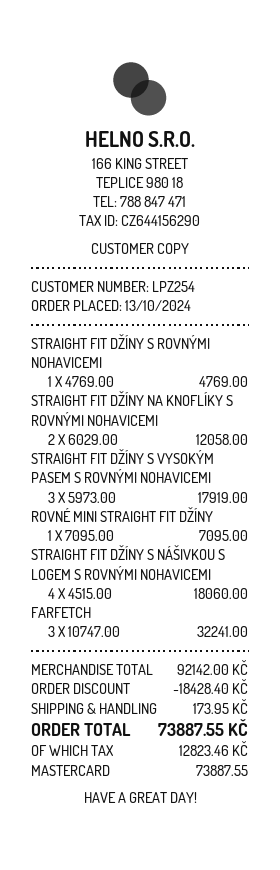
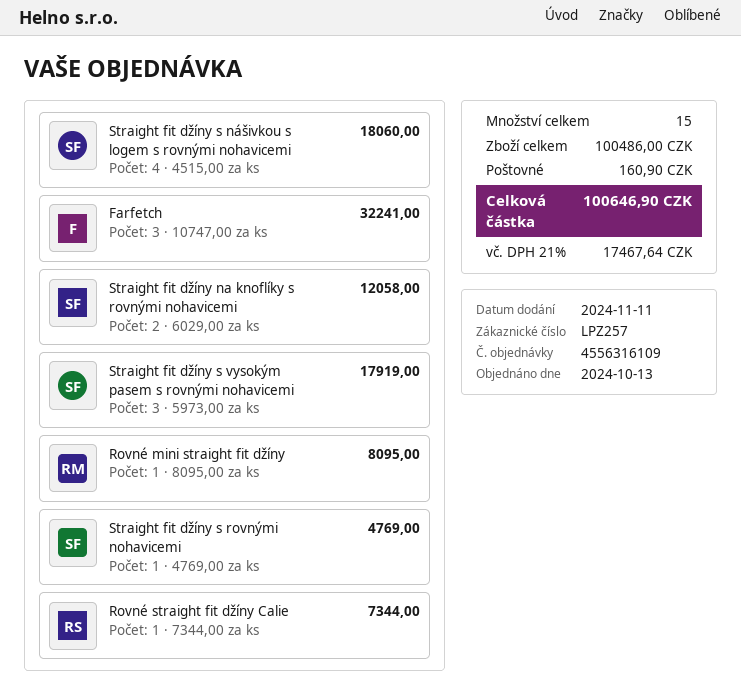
customer number: LPZ254 -> LPZ257
ROVNÉ MINI STRAIGHT FIT DŽÍNY: 1 x 7095.00 = 7095.00 -> 1 x 8095.00 = 8095.00
Rovné straight fit džíny Calie: none -> 1 x 7344.00 = 7344.00
subtotal: 92142.00 -> 100486.00
discount: 18428.40 -> none
shipping: 173.95 -> 160.90
tax: 12823.46 -> 17467.64
total: 73887.55 -> 100646.90

